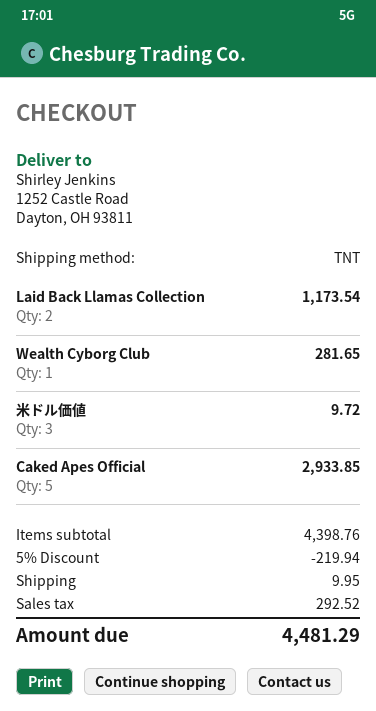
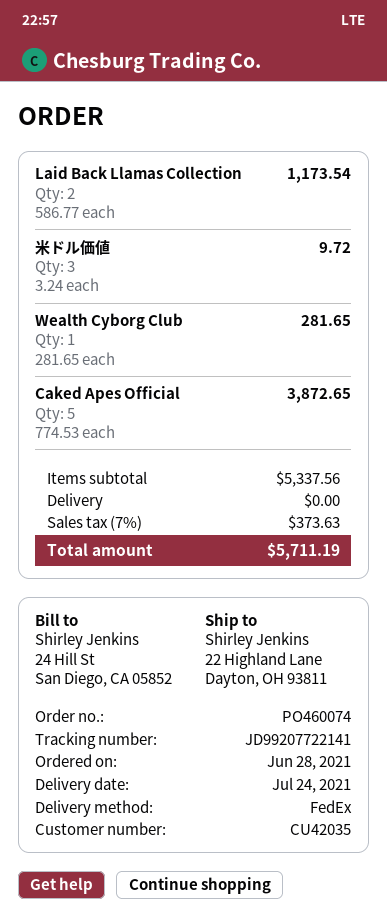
shipping method: TNT -> FedEx
ship to: 1252 Castle Road, Dayton, OH 93811 -> 22 Highland Lane, Dayton, OH 93811
Caked Apes Official: 5 for 2933.85 -> 5 for 3872.65
subtotal: 4398.76 -> 5337.56
discount: 5% = 219.94 -> none
shipping: 9.95 -> 0.00
tax: 292.52 -> 373.63
total: 4481.29 -> 5711.19

